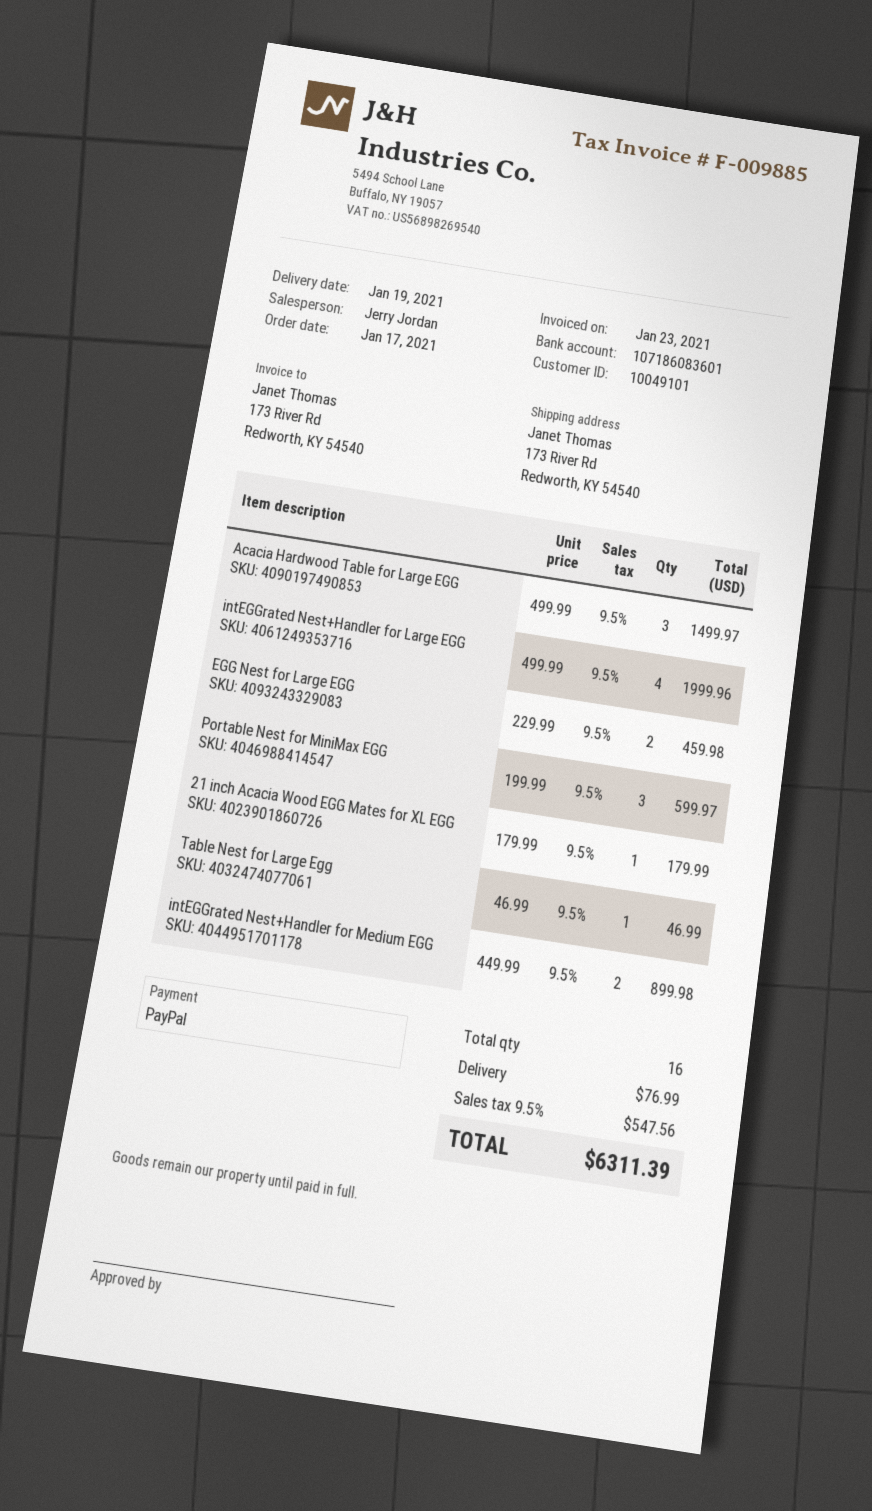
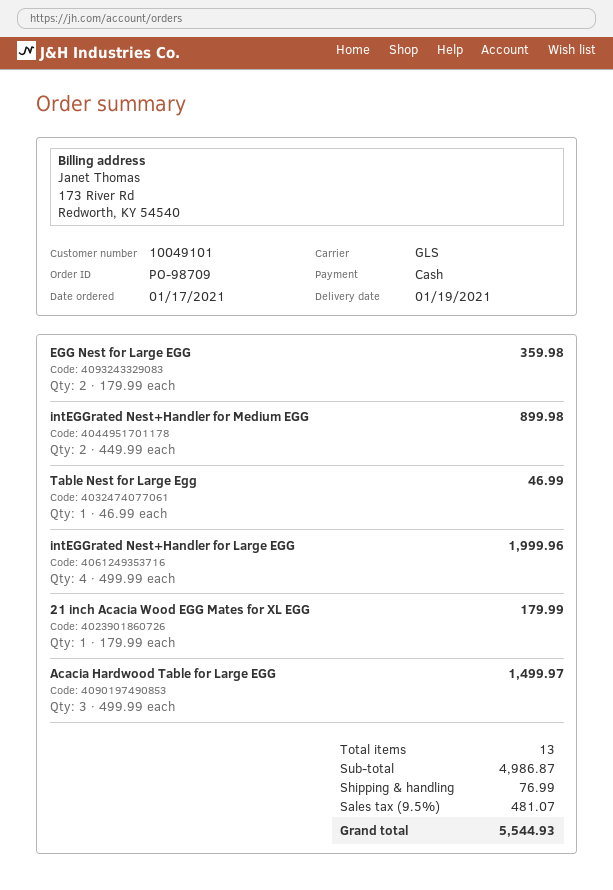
payment method: PayPal -> cash
EGG Nest for Large EGG: 2 x 229.99 = 459.98 -> 2 x 179.99 = 359.98
Portable Nest for MiniMax EGG: 3 x 199.99 = 599.97 -> none
total quantity: 16 -> 13
tax: 9.5% = 547.56 -> 9.5% = 481.07
total: 6311.39 -> 5544.93

